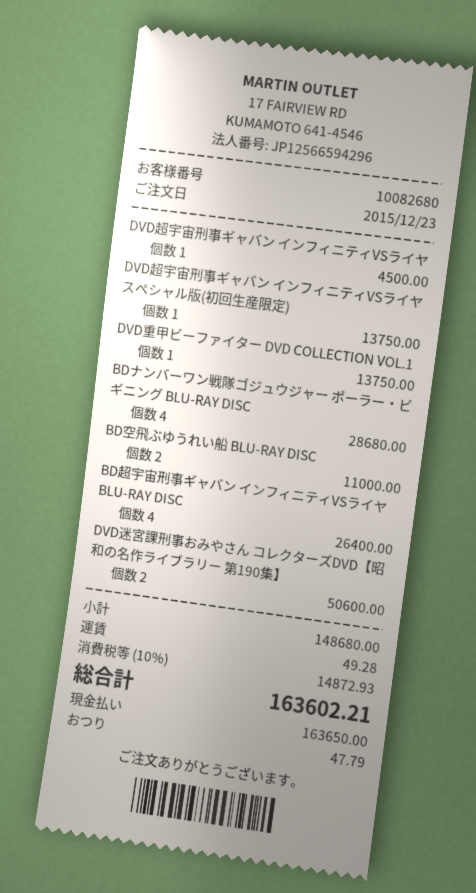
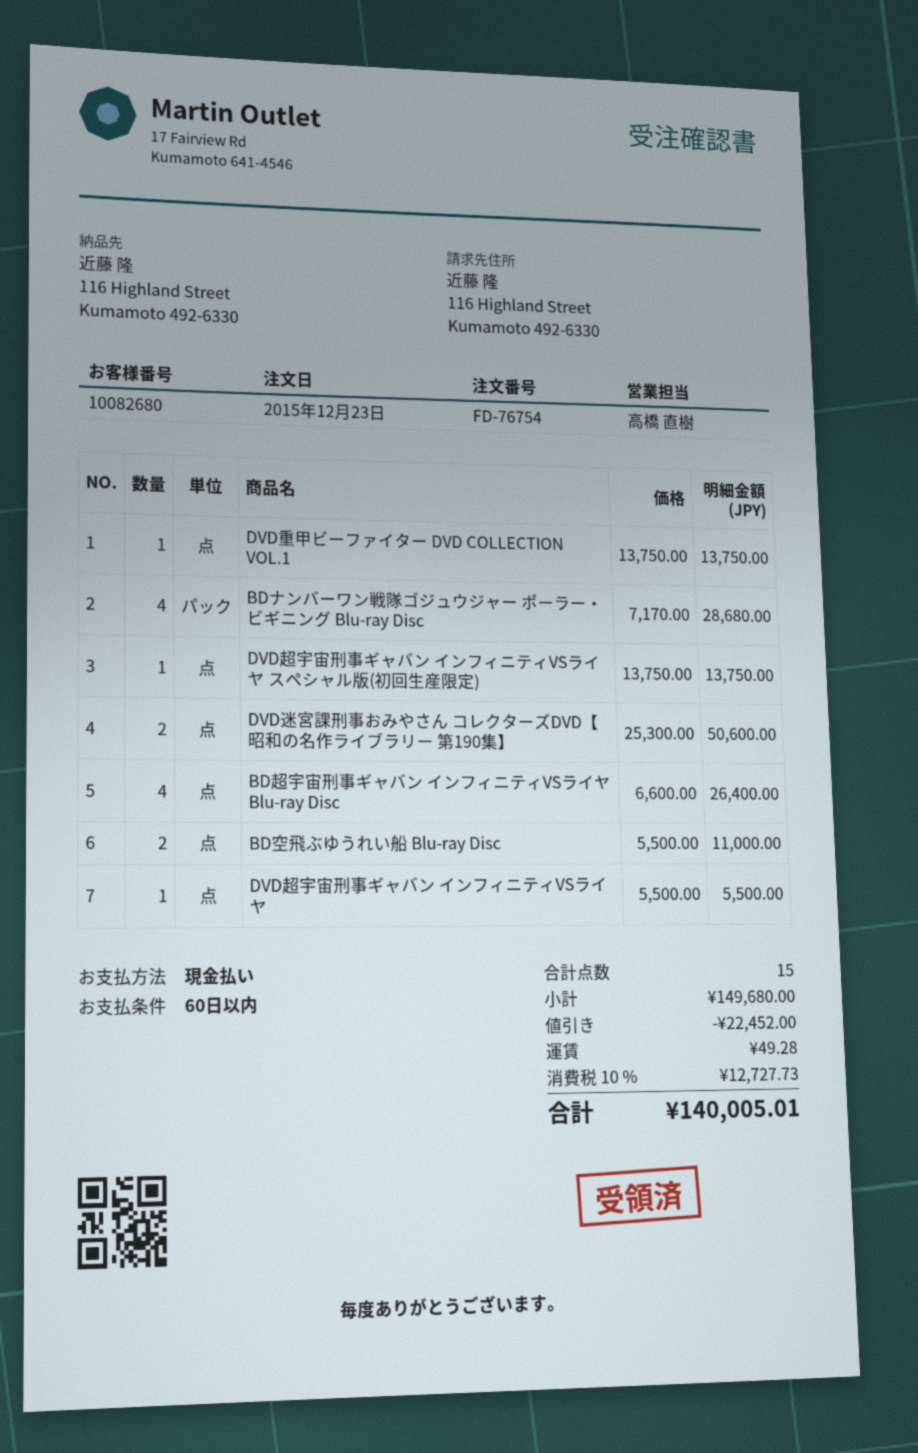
DVD超宇宙刑事ギャバン インフィニティVSライヤ: 1 for 4500.00 -> 1 for 5500.00
subtotal: 148680.00 -> 149680.00
discount: none -> 22452.00
tax: 10% = 14872.93 -> 10% = 12727.73
total: 163602.21 -> 140005.01

